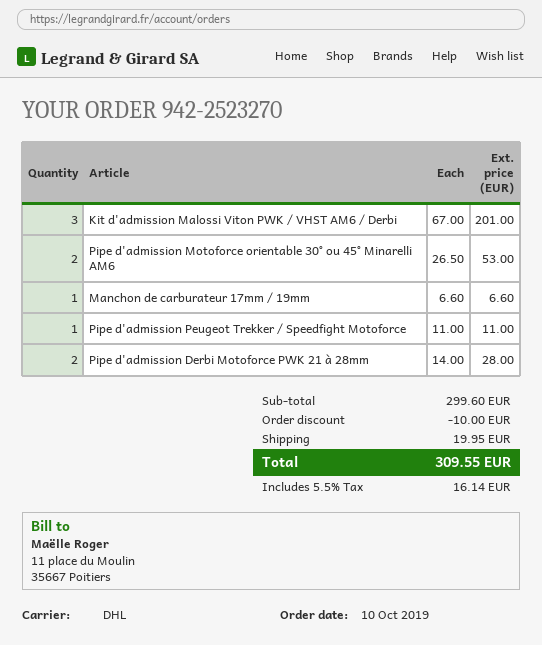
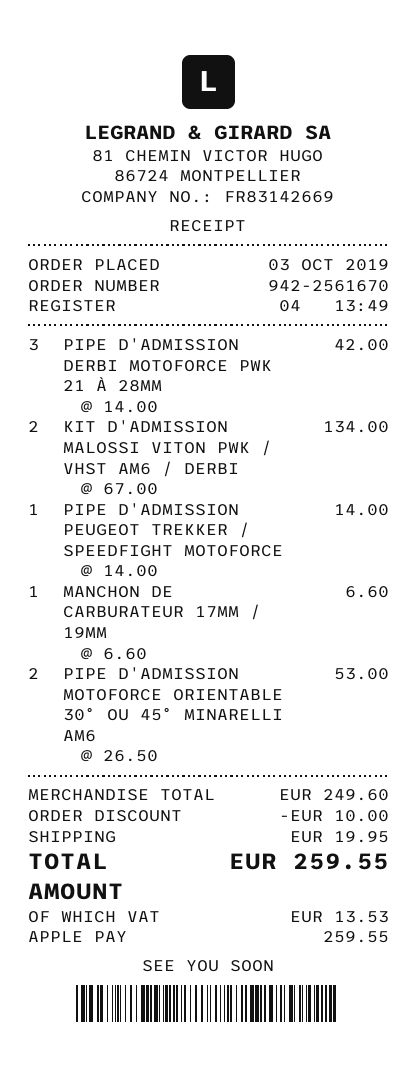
order number: 942-2523270 -> 942-2561670
order date: 2019-10-10 -> 2019-10-03
Kit d'admission Malossi Viton PWK / VHST AM6 / Derbi: 3 x 67.00 = 201.00 -> 2 x 67.00 = 134.00
Pipe d'admission Peugeot Trekker / Speedfight Motoforce: 1 x 11.00 = 11.00 -> 1 x 14.00 = 14.00
Pipe d'admission Derbi Motoforce PWK 21 à 28mm: 2 x 14.00 = 28.00 -> 3 x 14.00 = 42.00
subtotal: 299.60 -> 249.60
tax: 16.14 -> 13.53
total: 309.55 -> 259.55

